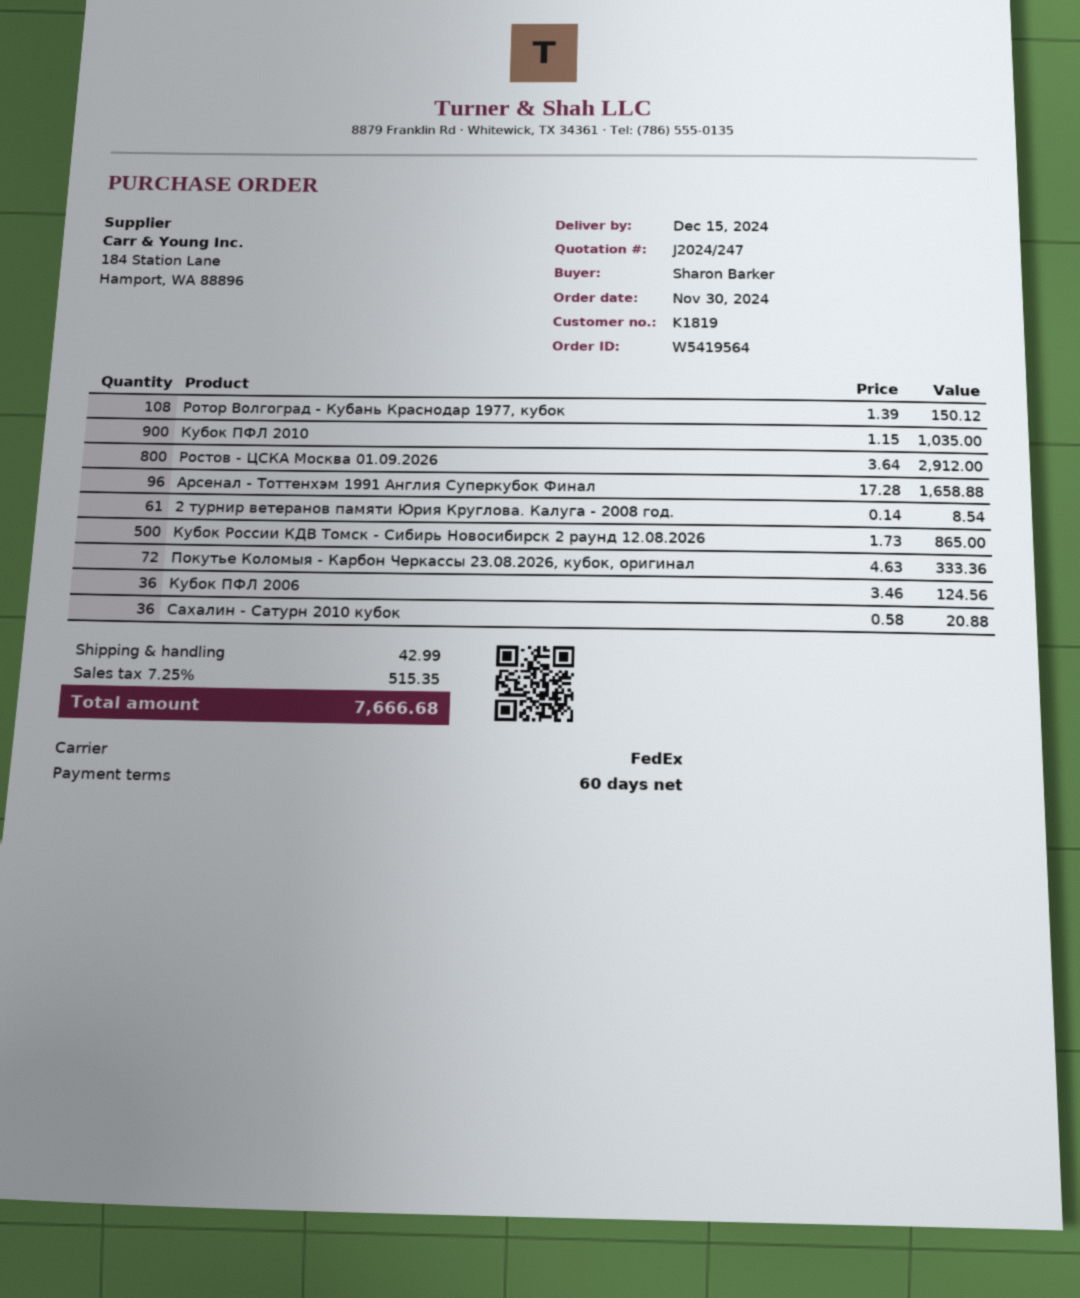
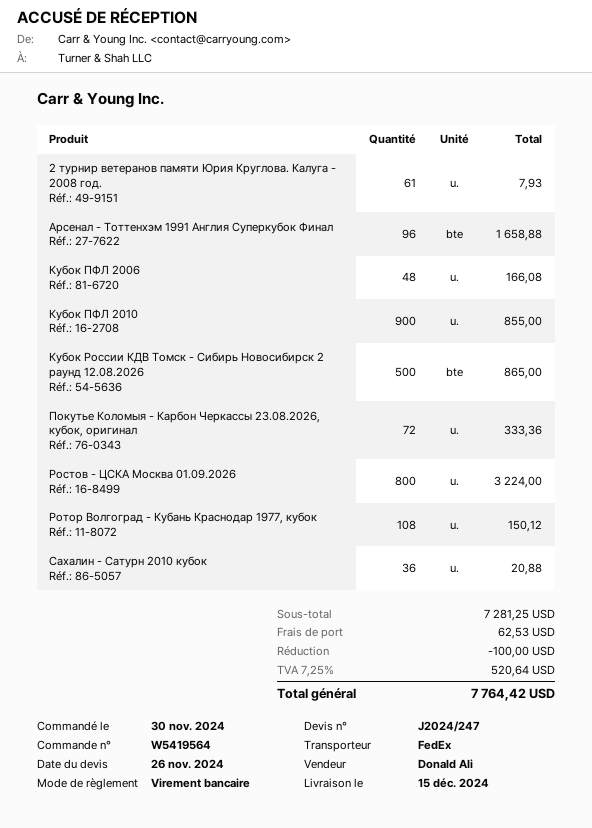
Кубок ПФЛ 2010: 900 for 1035.00 -> 900 for 855.00
Ростов - ЦСКА Москва 01.09.2026: 800 for 2912.00 -> 800 for 3224.00
2 турнир ветеранов памяти Юрия Круглова. Калуга - 2008 год.: 61 for 8.54 -> 61 for 7.93
Кубок ПФЛ 2006: 36 for 124.56 -> 48 for 166.08
discount: none -> 100.00
shipping: 42.99 -> 62.53
tax: 7.25% = 515.35 -> 7.25% = 520.64
total: 7666.68 -> 7764.42

